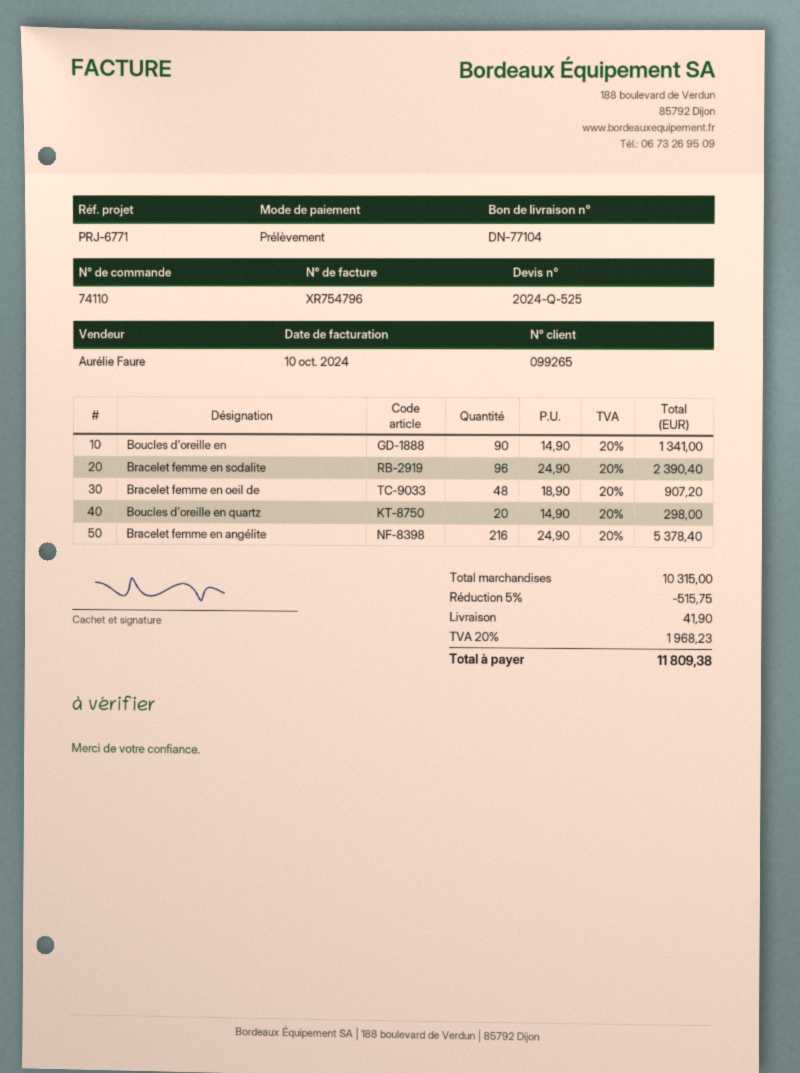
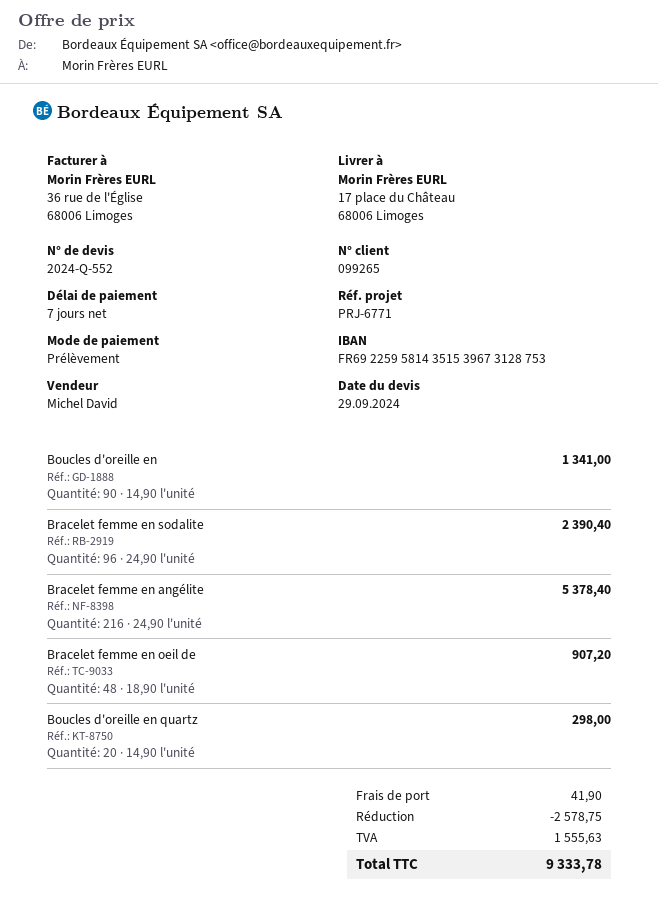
quote number: 2024-Q-525 -> 2024-Q-552
sales rep: Aurélie Faure -> Michel David
discount: 515.75 -> 2578.75
tax: 1968.23 -> 1555.63
total: 11809.38 -> 9333.78

